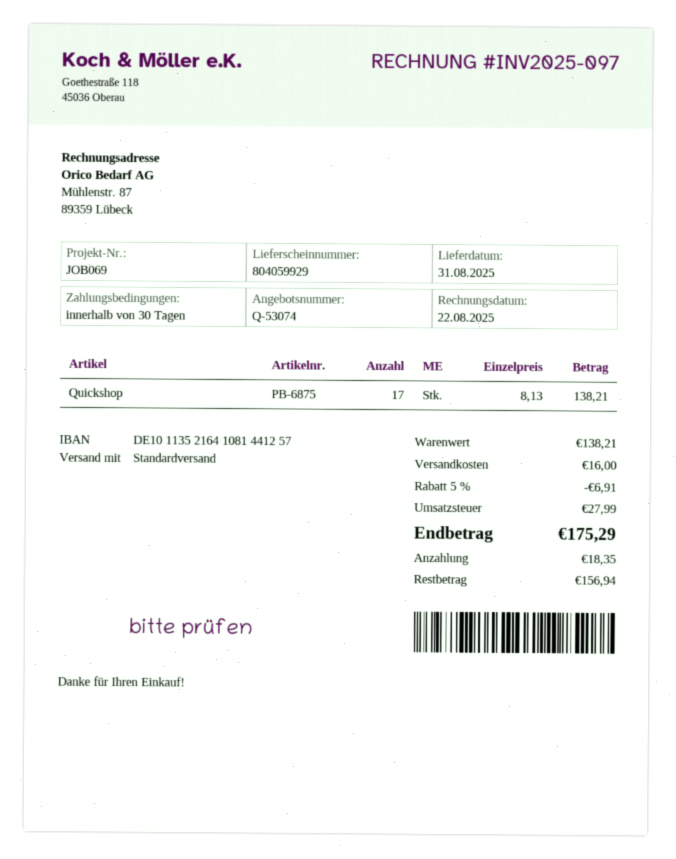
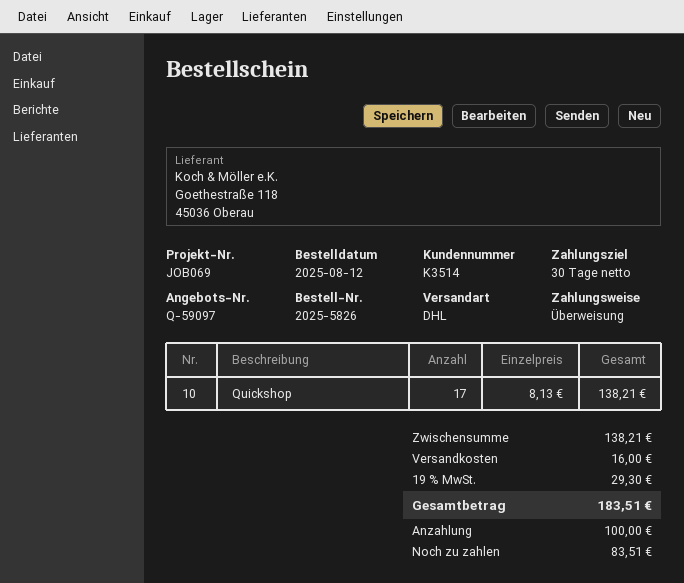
quote number: Q-53074 -> Q-59097
shipping method: standard -> DHL
discount: 5% = 6.91 -> none
tax: 27.99 -> 29.30
total: 175.29 -> 183.51
deposit: 18.35 -> 100.00
balance: 156.94 -> 83.51

